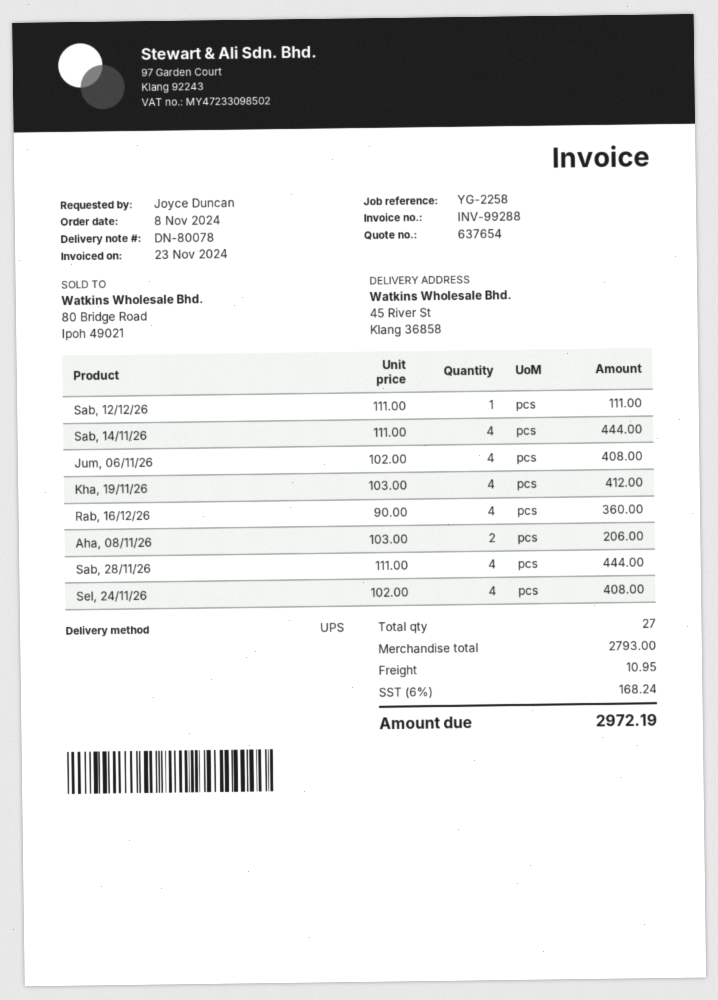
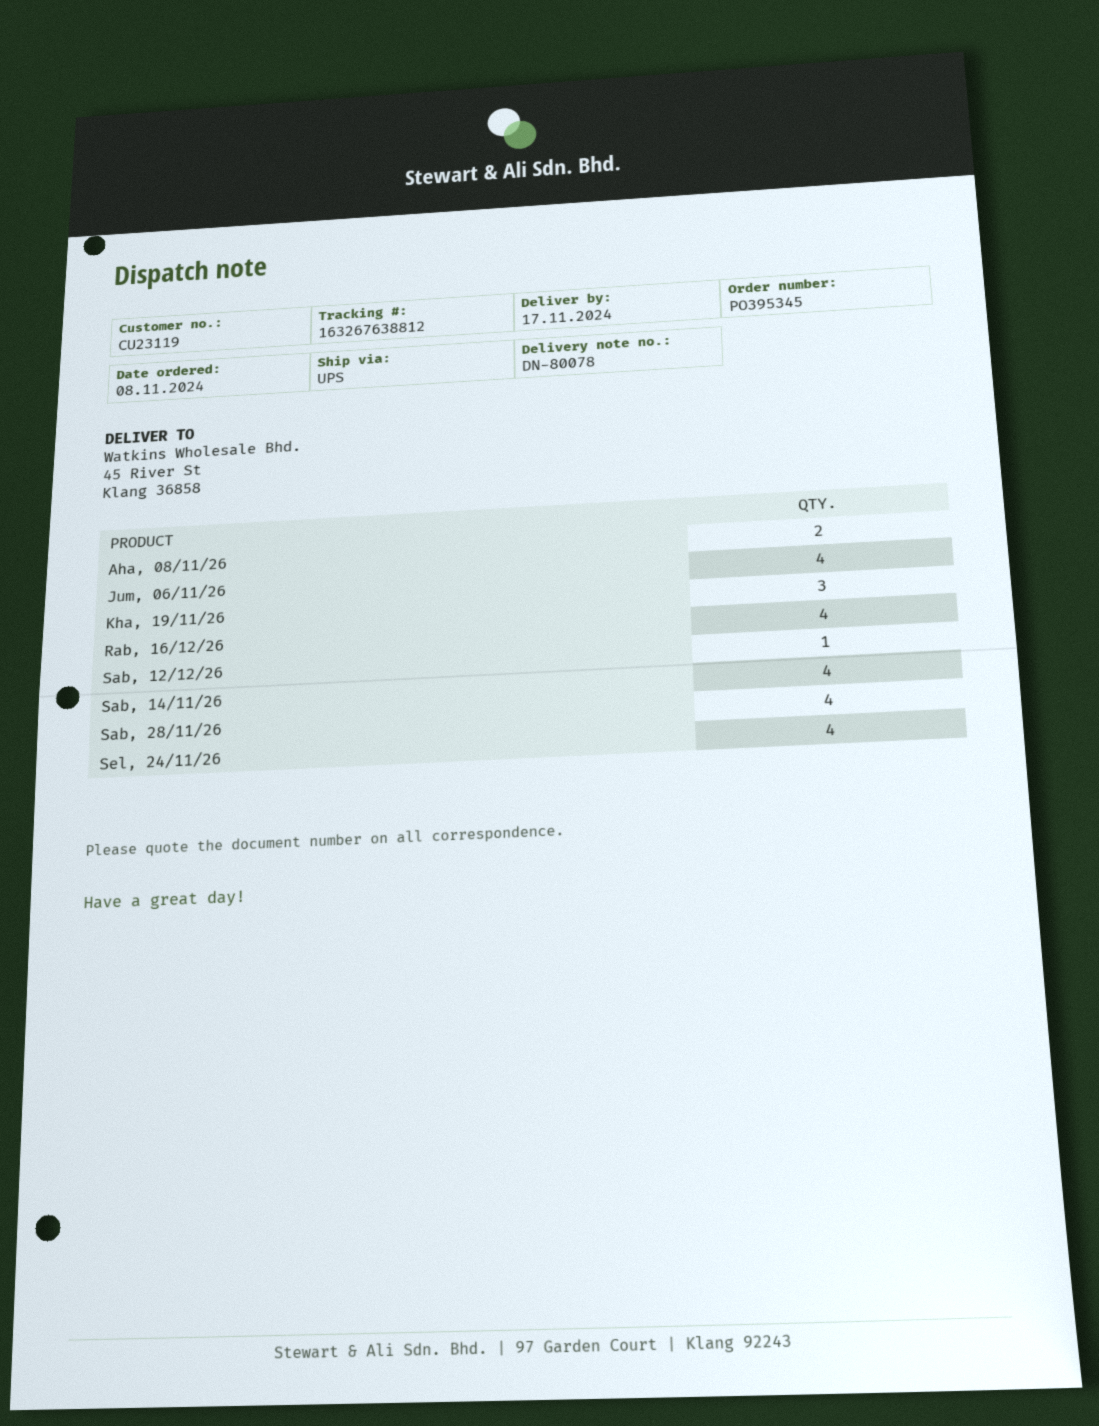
Kha, 19/11/26: 4 -> 3

